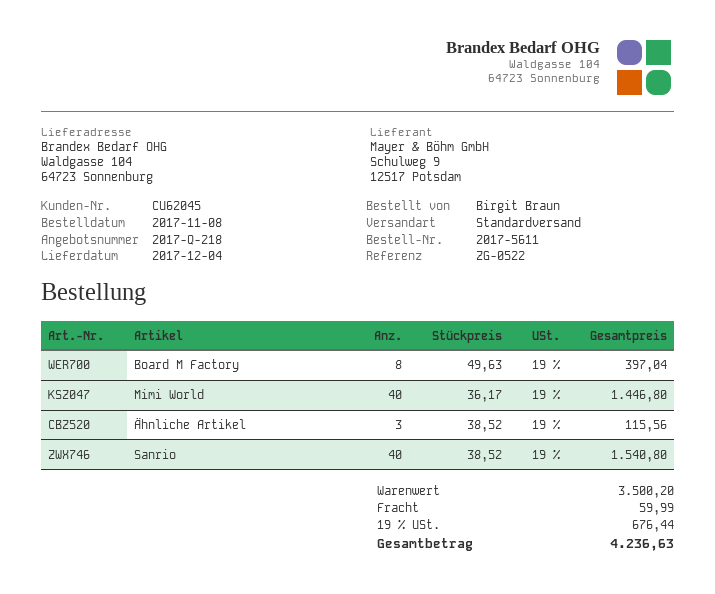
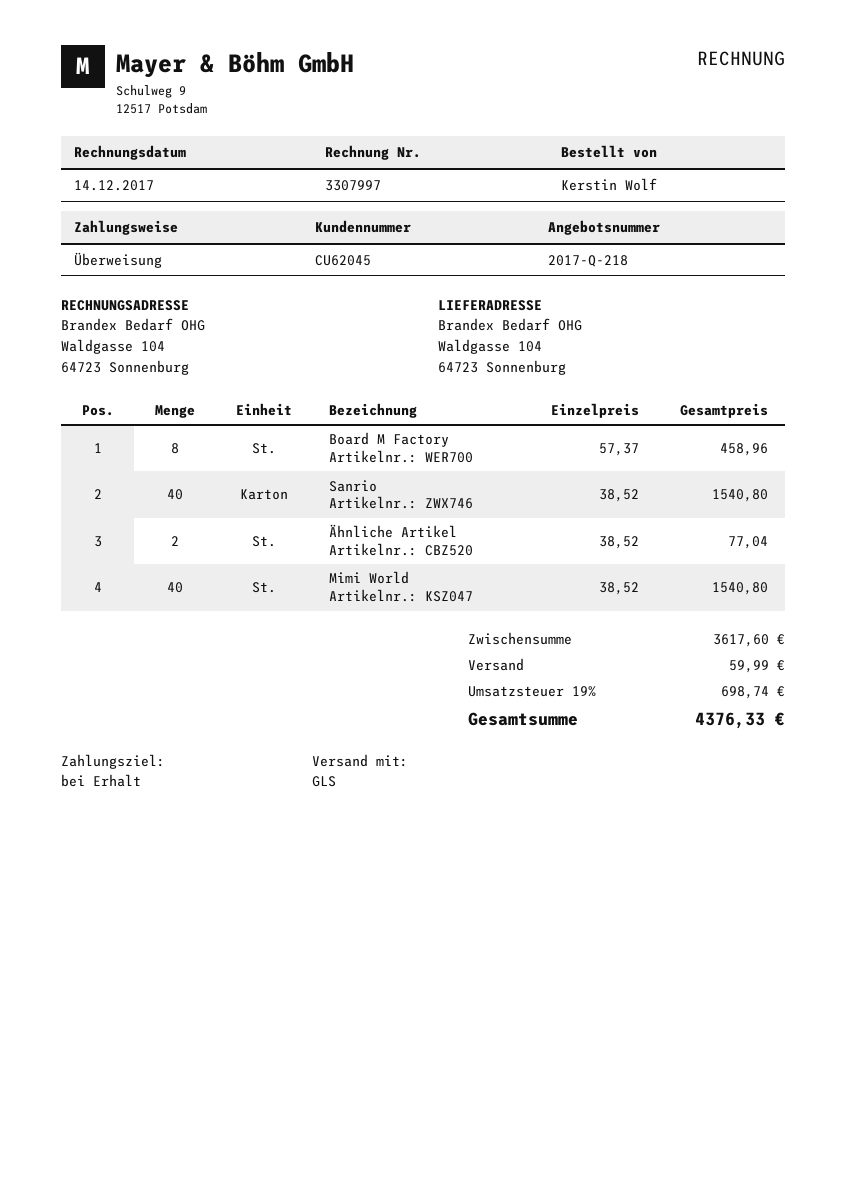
ordered by: Birgit Braun -> Kerstin Wolf
shipping method: standard -> GLS
Board M Factory: 8 x 49.63 = 397.04 -> 8 x 57.37 = 458.96
Mimi World: 40 x 36.17 = 1446.80 -> 40 x 38.52 = 1540.80
Ähnliche Artikel: 3 x 38.52 = 115.56 -> 2 x 38.52 = 77.04
subtotal: 3500.20 -> 3617.60
tax: 19% = 676.44 -> 19% = 698.74
total: 4236.63 -> 4376.33

